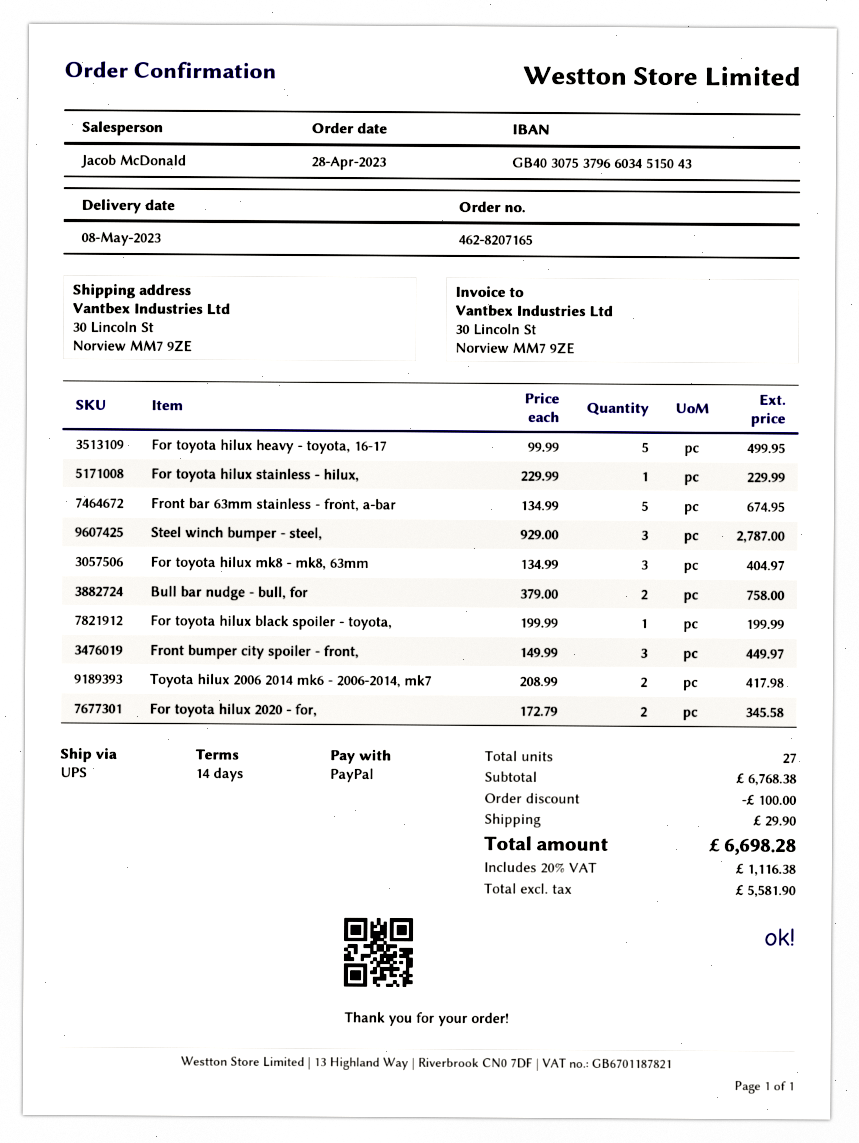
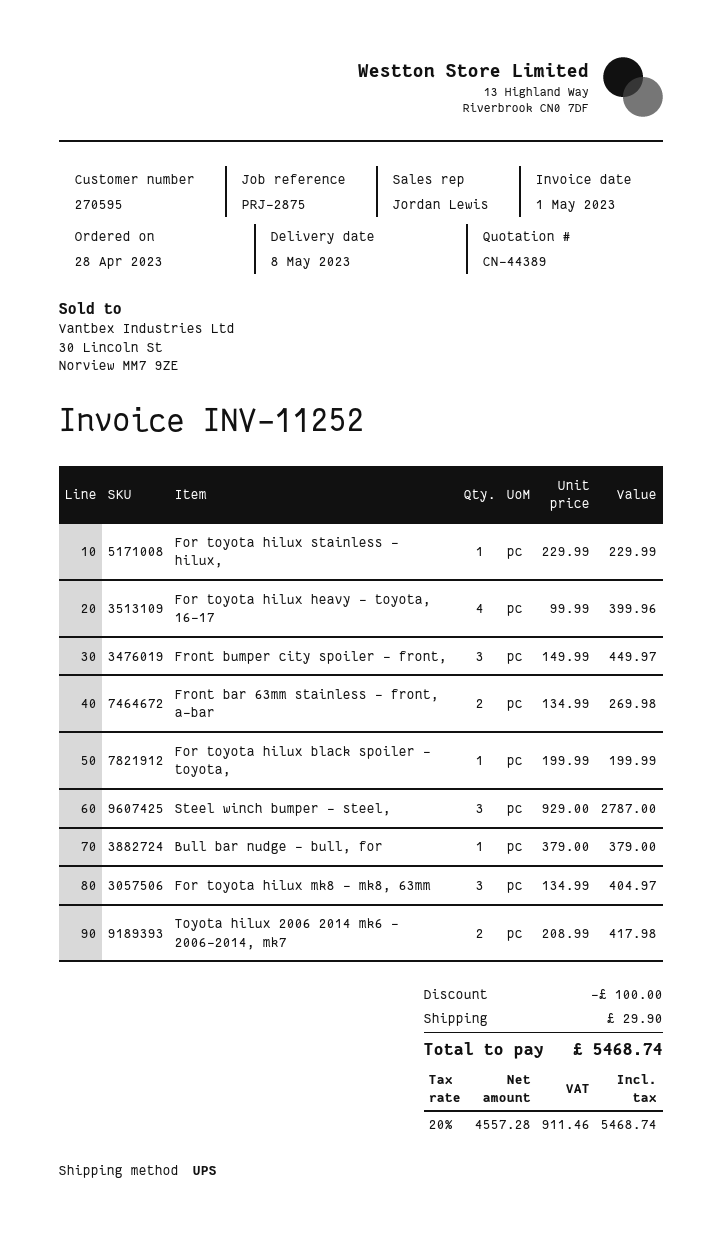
sales rep: Jacob McDonald -> Jordan Lewis
For toyota hilux heavy - toyota, 16-17: 5 x 99.99 = 499.95 -> 4 x 99.99 = 399.96
Front bar 63mm stainless - front, a-bar: 5 x 134.99 = 674.95 -> 2 x 134.99 = 269.98
Bull bar nudge - bull, for: 2 x 379.00 = 758.00 -> 1 x 379.00 = 379.00
For toyota hilux 2020 - for,: 2 x 172.79 = 345.58 -> none
net: 5581.90 -> 4557.28
tax: 20% = 1116.38 -> 20% = 911.46
total: 6698.28 -> 5468.74

